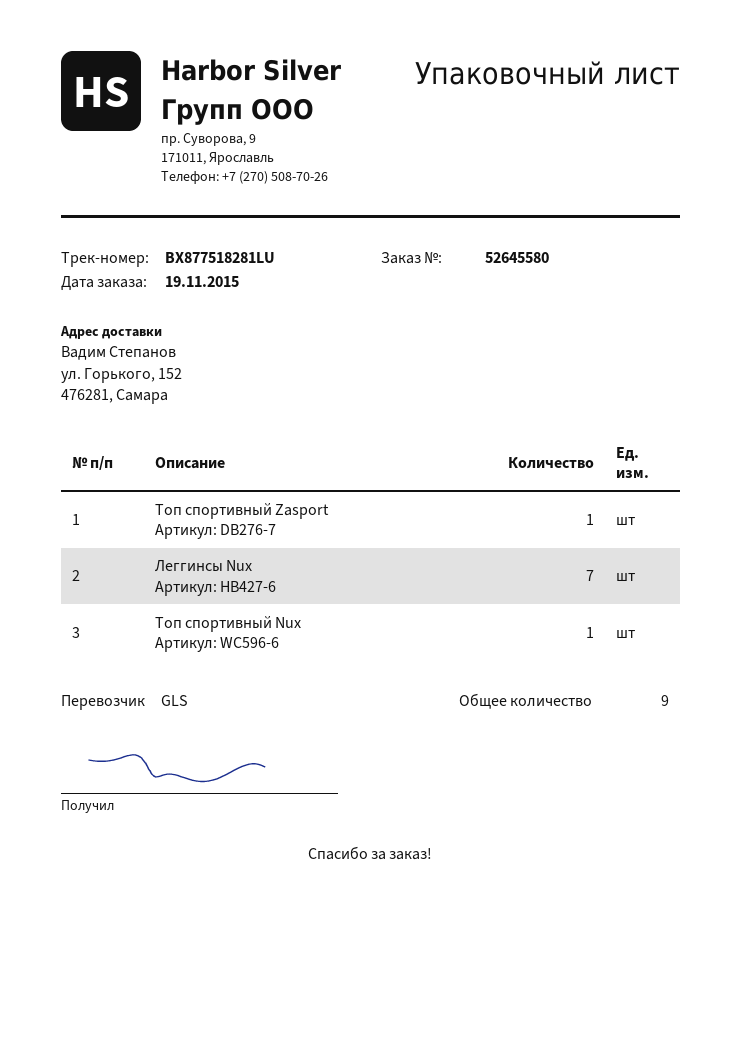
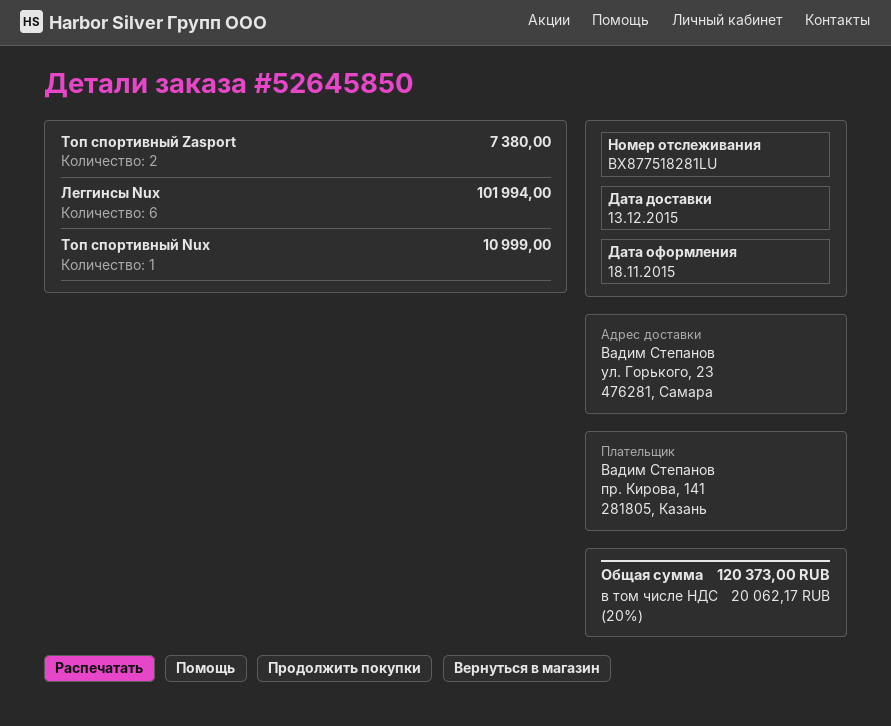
order number: 52645580 -> 52645850
order date: 2015-11-19 -> 2015-11-18
ship to: ул. Горького, 152, 476281, Самара -> ул. Горького, 23, 476281, Самара
Топ спортивный Zasport: 1 -> 2
Леггинсы Nux: 7 -> 6

